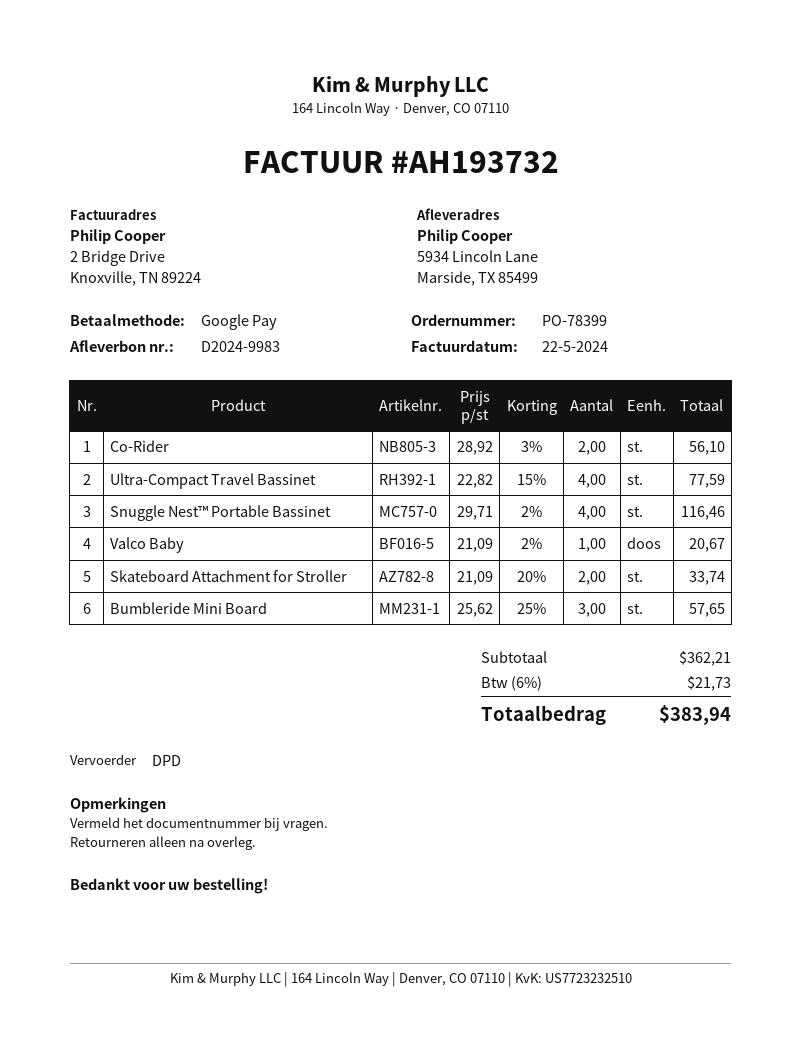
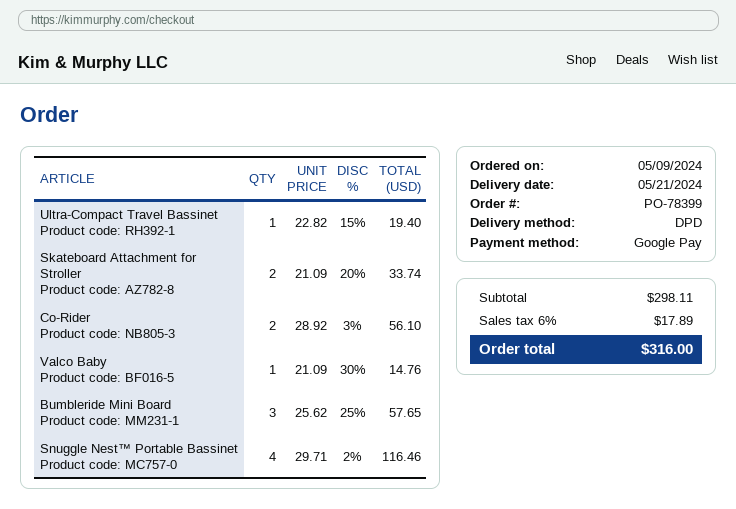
Ultra-Compact Travel Bassinet: 4 x 22.82 - 15% = 77.59 -> 1 x 22.82 - 15% = 19.40
Valco Baby: 1 x 21.09 - 2% = 20.67 -> 1 x 21.09 - 30% = 14.76
subtotal: 362.21 -> 298.11
tax: 6% = 21.73 -> 6% = 17.89
total: 383.94 -> 316.00

